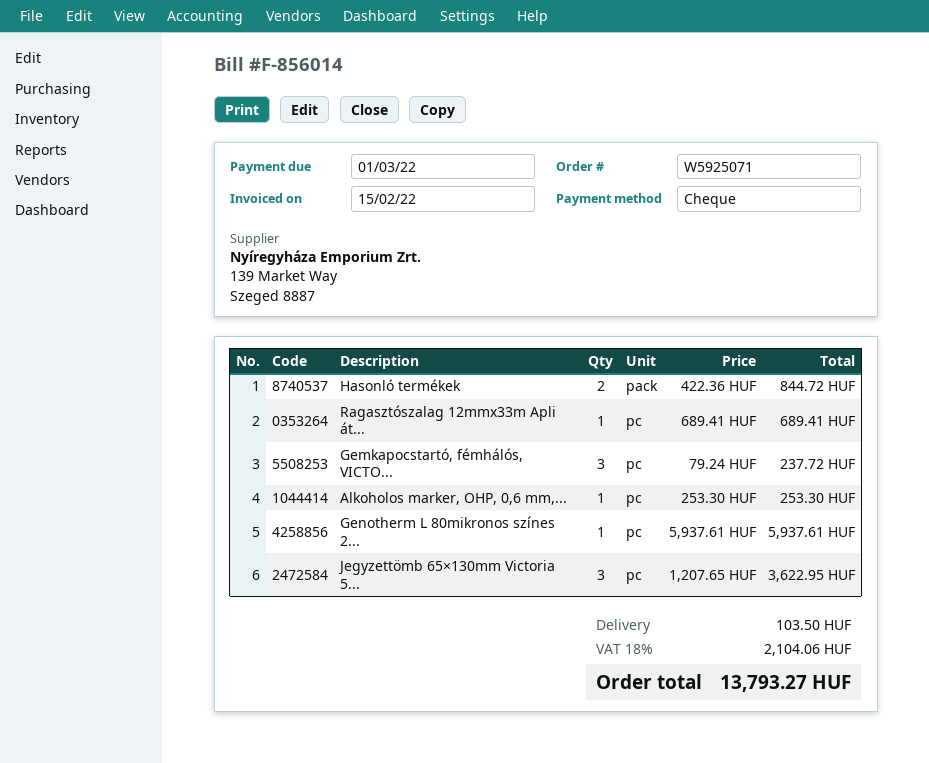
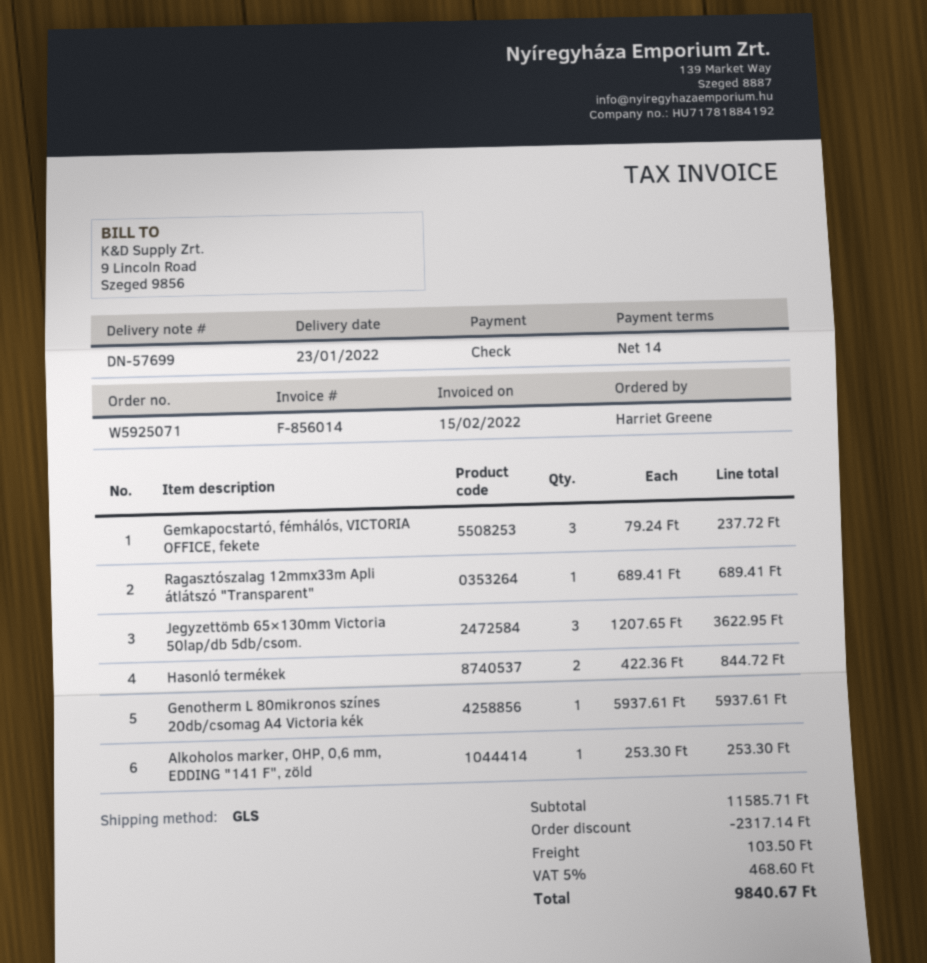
discount: none -> 2317.14
tax: 18% = 2104.06 -> 5% = 468.60
total: 13793.27 -> 9840.67

